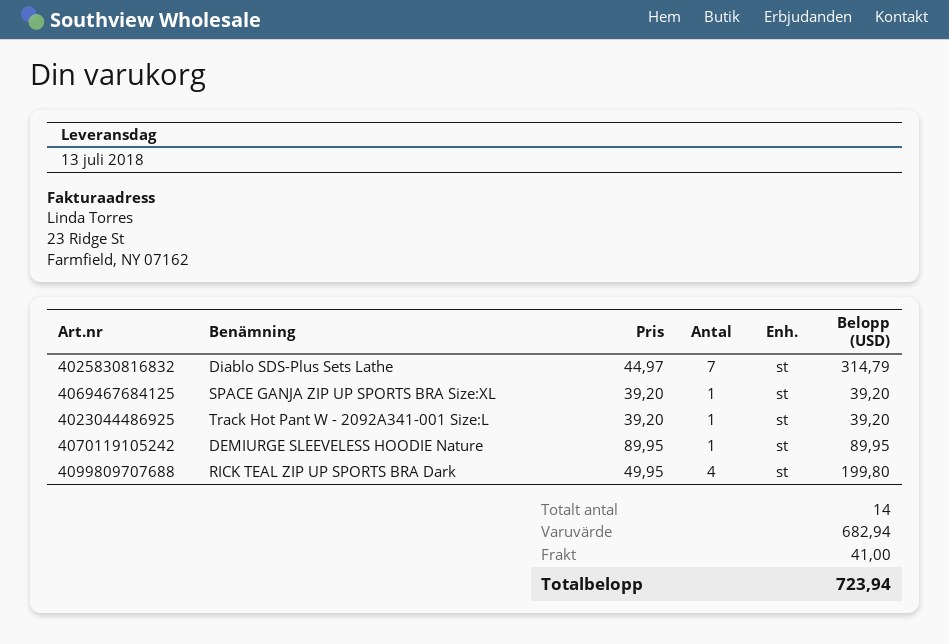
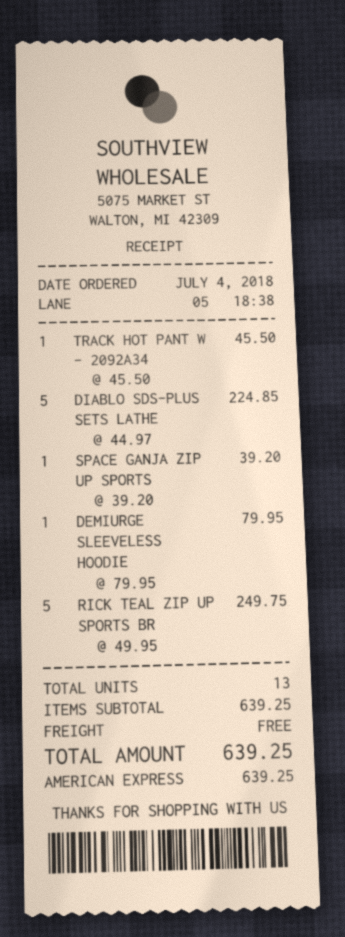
Diablo SDS-Plus Sets Lathe: 7 x 44.97 = 314.79 -> 5 x 44.97 = 224.85
Track Hot Pant W - 2092A341-001 Size:L: 1 x 39.20 = 39.20 -> 1 x 45.50 = 45.50
DEMIURGE SLEEVELESS HOODIE Nature: 1 x 89.95 = 89.95 -> 1 x 79.95 = 79.95
RICK TEAL ZIP UP SPORTS BRA Dark: 4 x 49.95 = 199.80 -> 5 x 49.95 = 249.75
total quantity: 14 -> 13
subtotal: 682.94 -> 639.25
shipping: 41.00 -> 0.00
total: 723.94 -> 639.25

